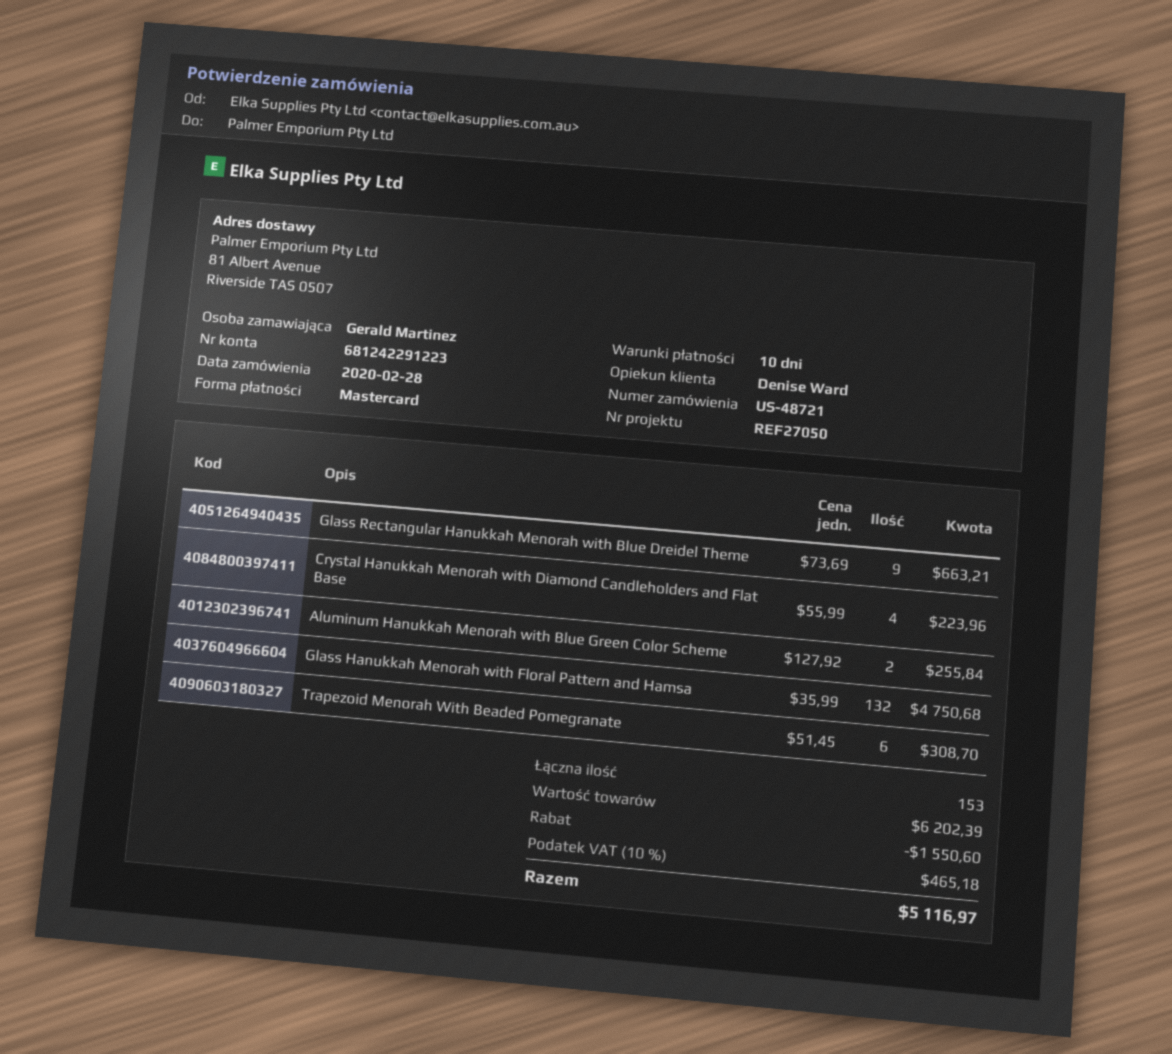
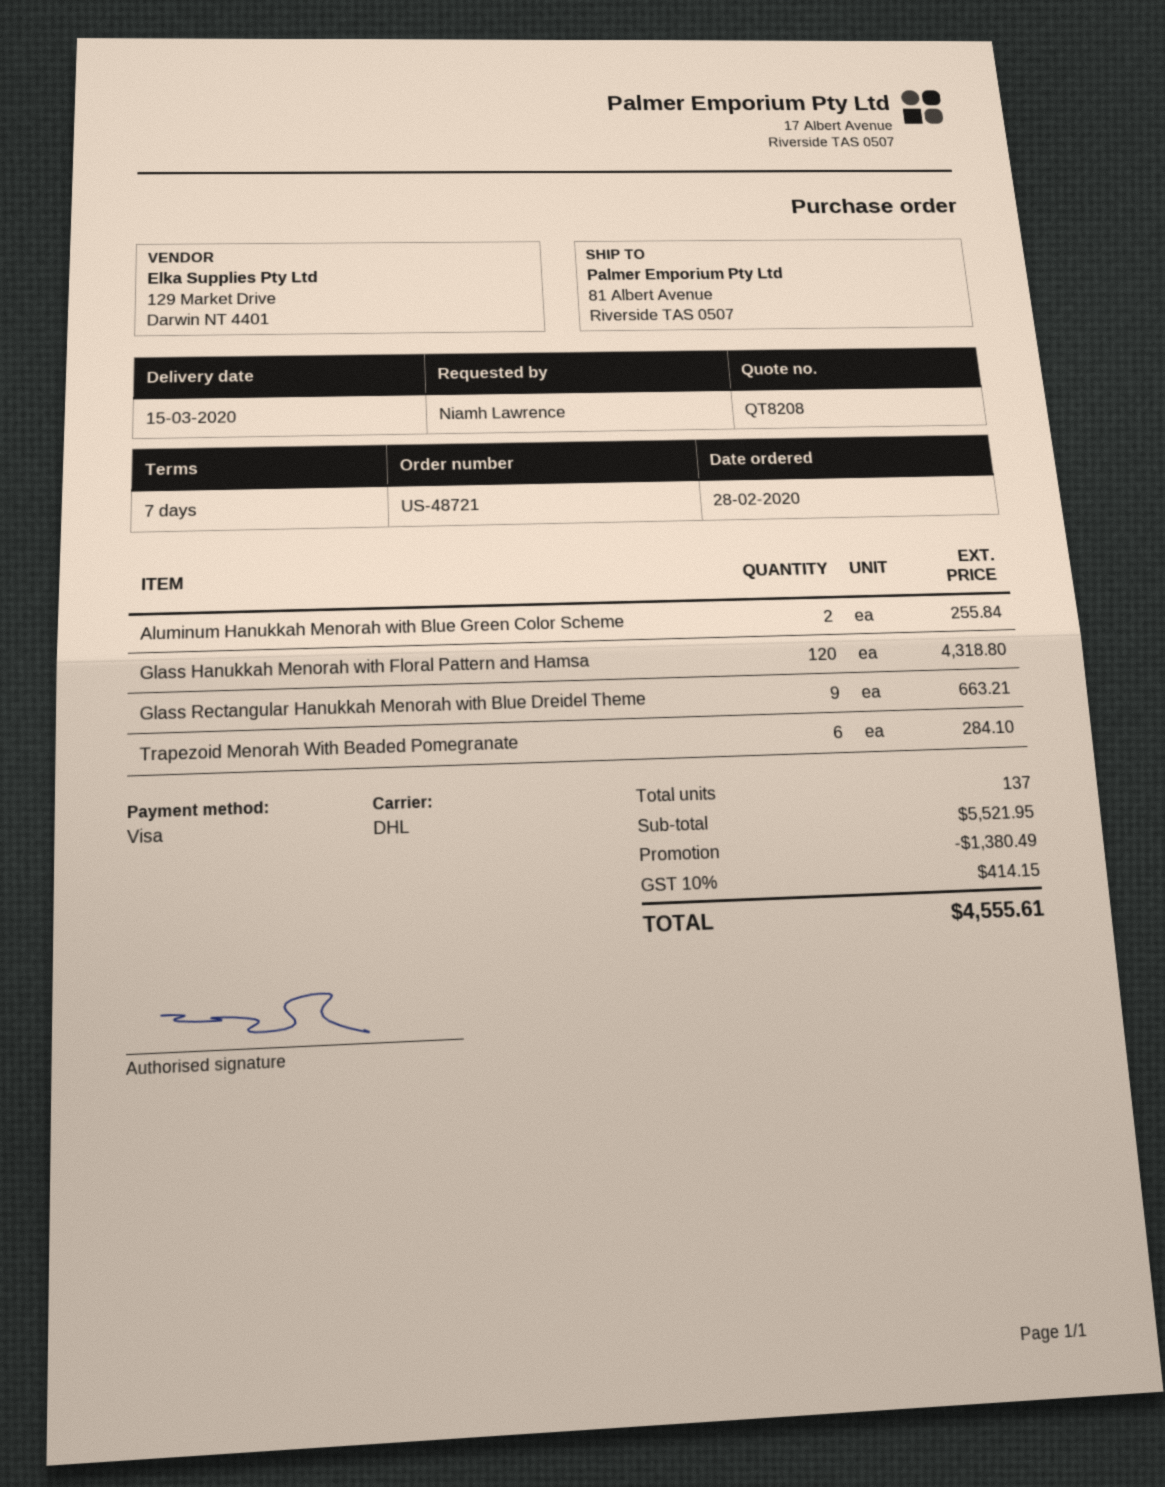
payment terms: 10 days -> 7 days
ordered by: Gerald Martinez -> Niamh Lawrence
payment method: Mastercard -> Visa
Crystal Hanukkah Menorah with Diamond Candleholders and Flat Base: 4 for 223.96 -> none
Glass Hanukkah Menorah with Floral Pattern and Hamsa: 132 for 4750.68 -> 120 for 4318.80
Trapezoid Menorah With Beaded Pomegranate: 6 for 308.70 -> 6 for 284.10
total quantity: 153 -> 137
subtotal: 6202.39 -> 5521.95
discount: 1550.60 -> 1380.49
tax: 10% = 465.18 -> 10% = 414.15
total: 5116.97 -> 4555.61

